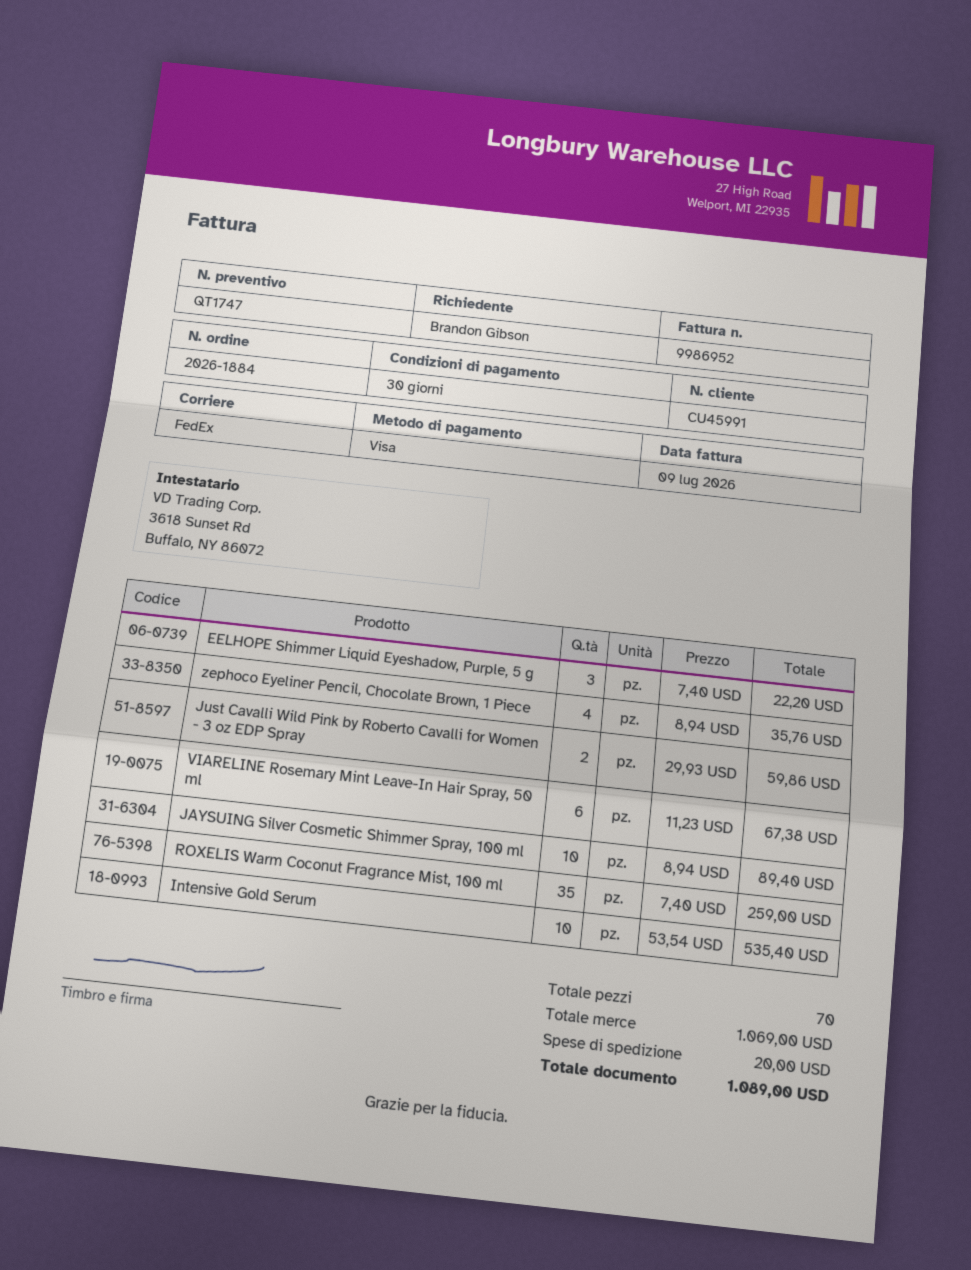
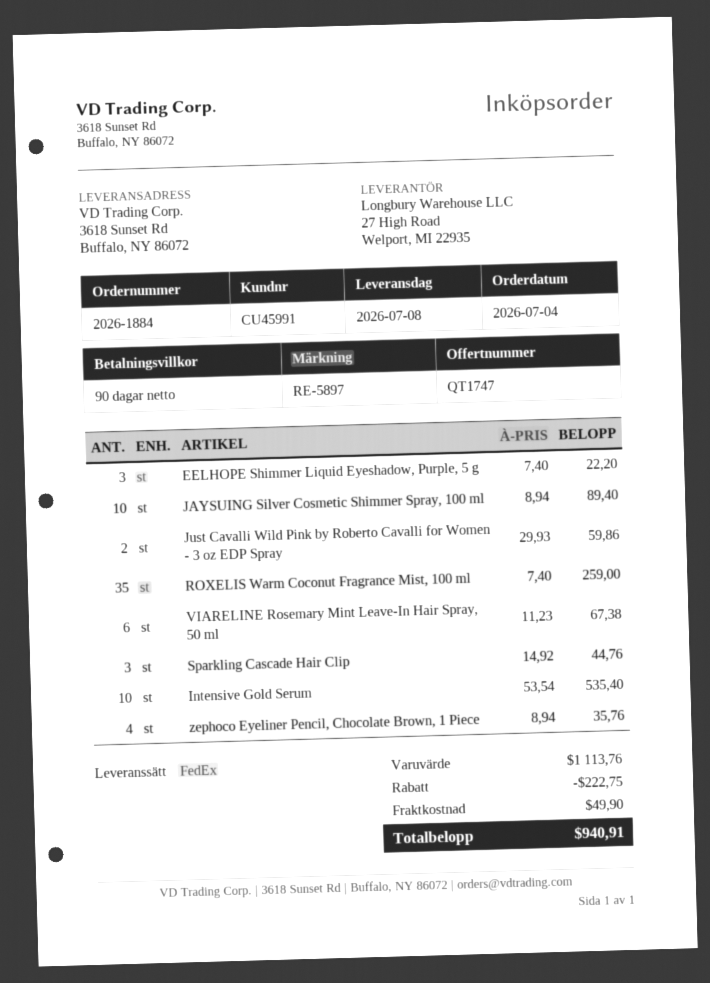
payment terms: 30 days -> 90 days
Sparkling Cascade Hair Clip: none -> 3 x 14.92 = 44.76
subtotal: 1069.00 -> 1113.76
discount: none -> 222.75
shipping: 20.00 -> 49.90
total: 1089.00 -> 940.91

